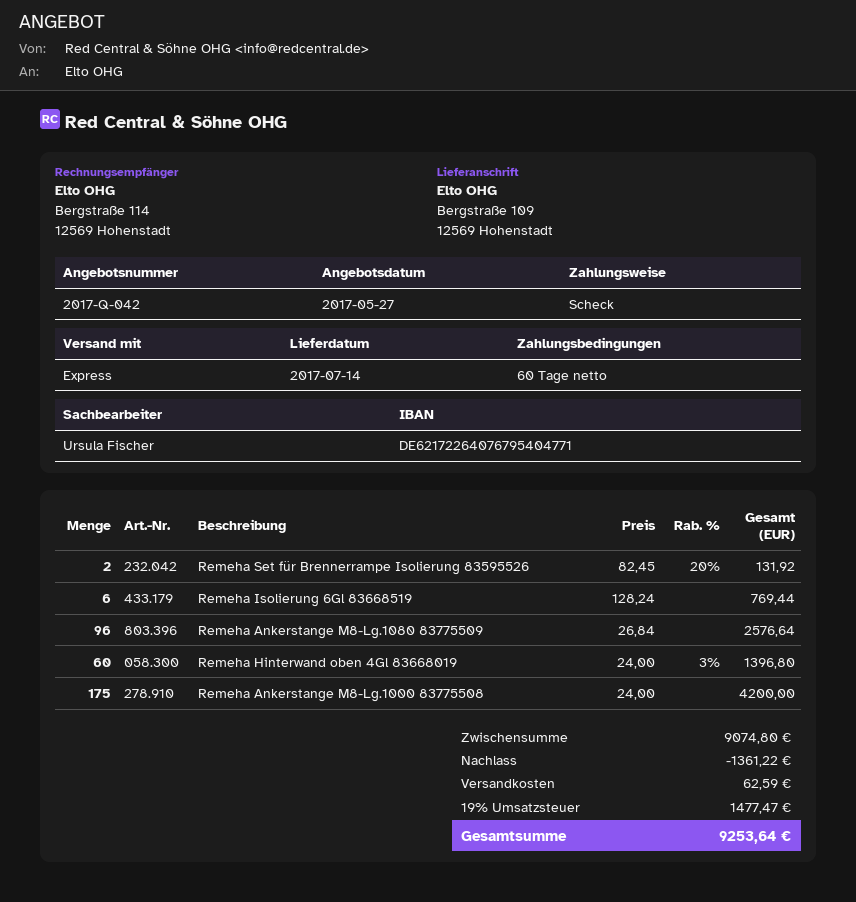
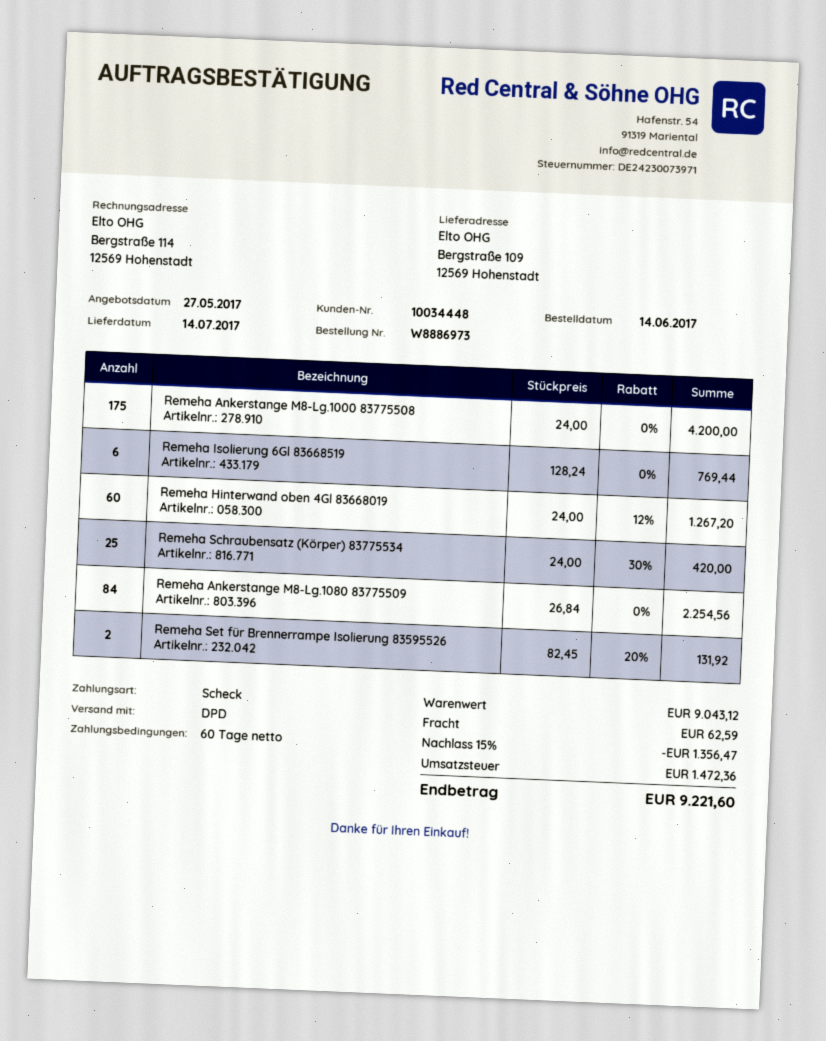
shipping method: express -> DPD
Remeha Ankerstange M8-Lg.1080 83775509: 96 x 26.84 = 2576.64 -> 84 x 26.84 = 2254.56
Remeha Hinterwand oben 4Gl 83668019: 60 x 24.00 - 3% = 1396.80 -> 60 x 24.00 - 12% = 1267.20
Remeha Schraubensatz (Körper) 83775534: none -> 25 x 24.00 - 30% = 420.00
subtotal: 9074.80 -> 9043.12
discount: 1361.22 -> 1356.47
tax: 1477.47 -> 1472.36
total: 9253.64 -> 9221.60

